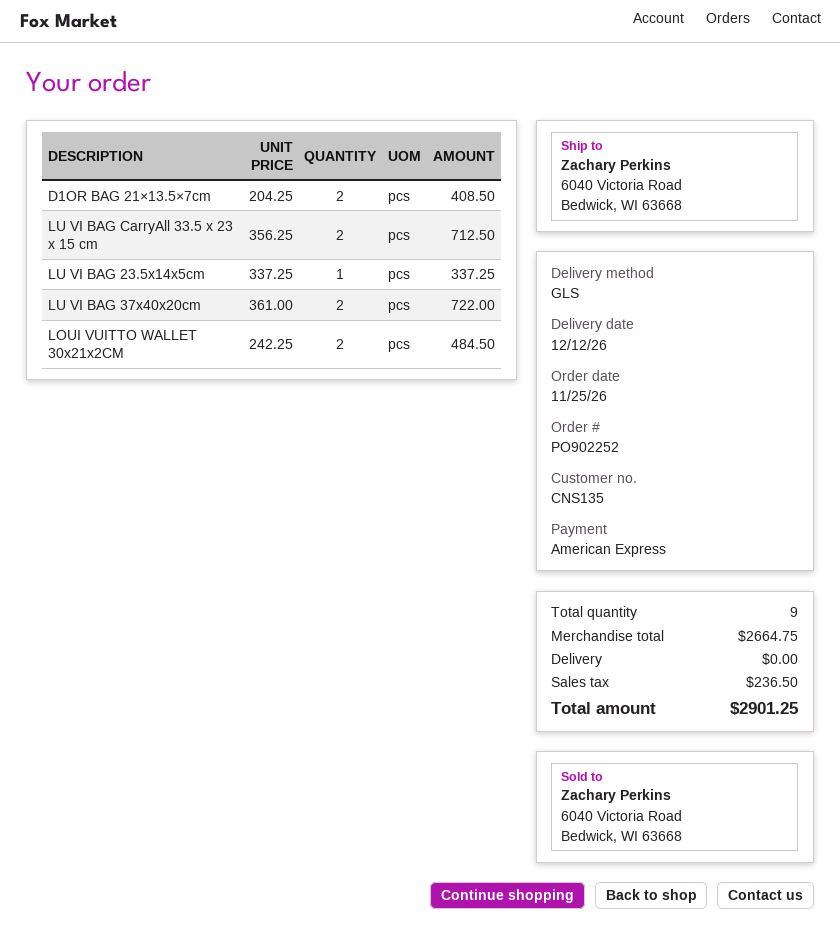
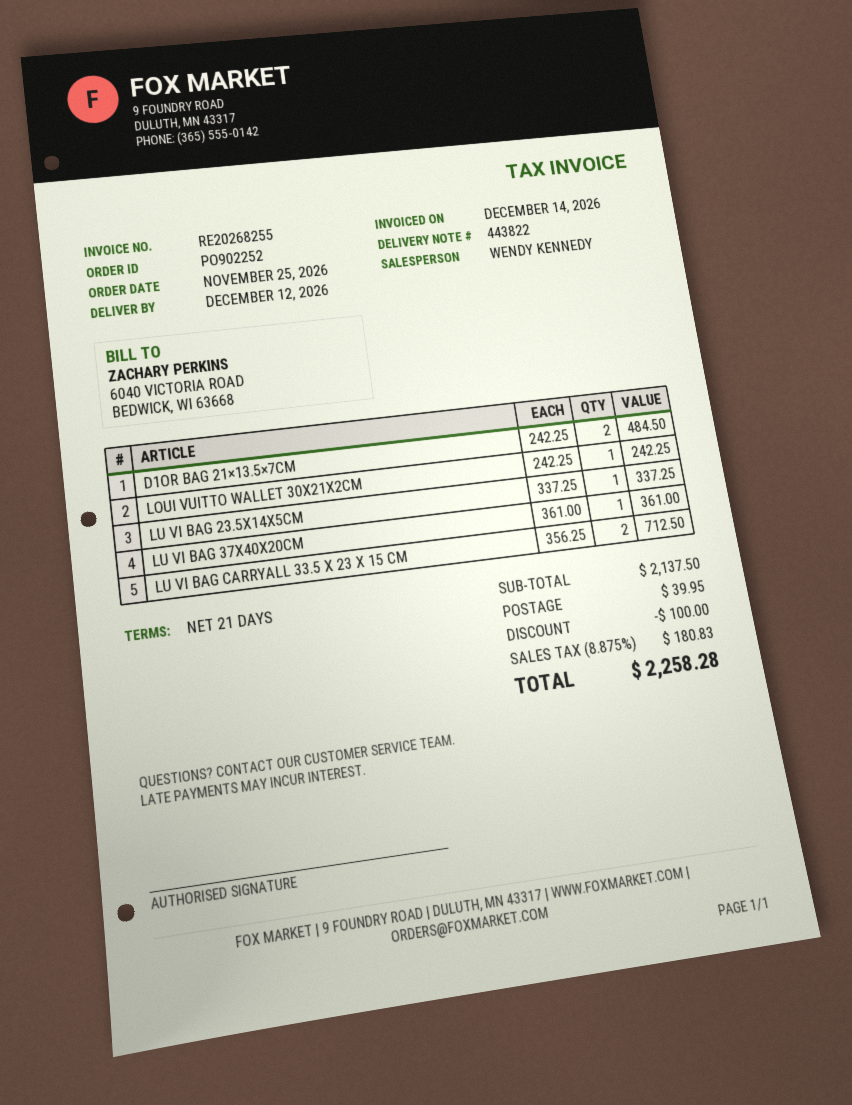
D1OR BAG 21×13.5×7cm: 2 x 204.25 = 408.50 -> 2 x 242.25 = 484.50
LU VI BAG 37x40x20cm: 2 x 361.00 = 722.00 -> 1 x 361.00 = 361.00
LOUI VUITTO WALLET 30x21x2CM: 2 x 242.25 = 484.50 -> 1 x 242.25 = 242.25
subtotal: 2664.75 -> 2137.50
discount: none -> 100.00
shipping: 0.00 -> 39.95
tax: 236.50 -> 180.83
total: 2901.25 -> 2258.28

